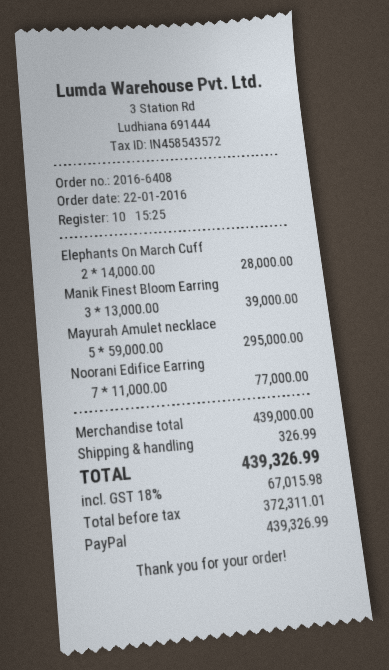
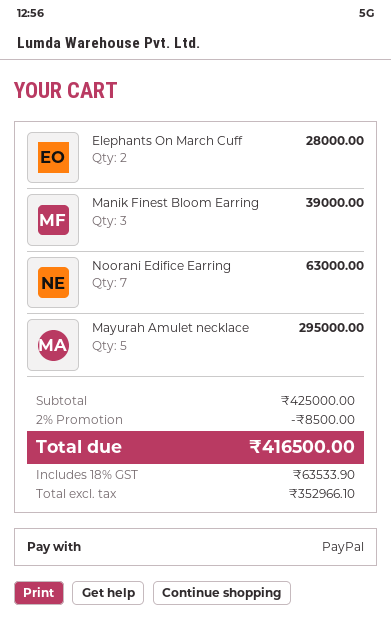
Noorani Edifice Earring: 7 for 77000.00 -> 7 for 63000.00
subtotal: 439000.00 -> 425000.00
discount: none -> 2% = 8500.00
shipping: 326.99 -> none
net: 372311.01 -> 352966.10
tax: 18% = 67015.98 -> 18% = 63533.90
total: 439326.99 -> 416500.00

